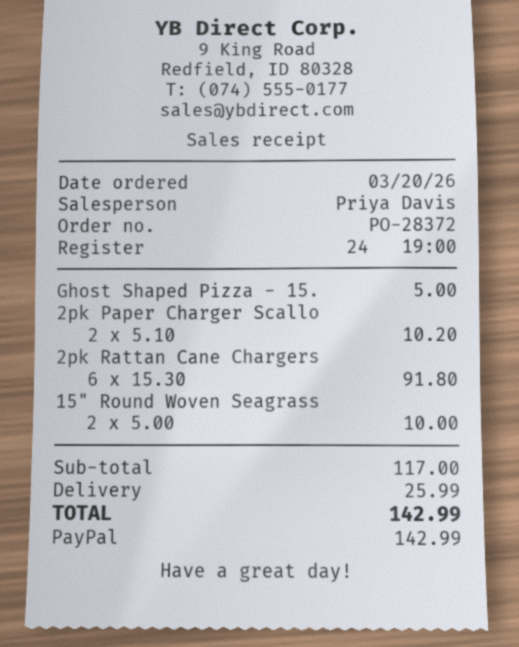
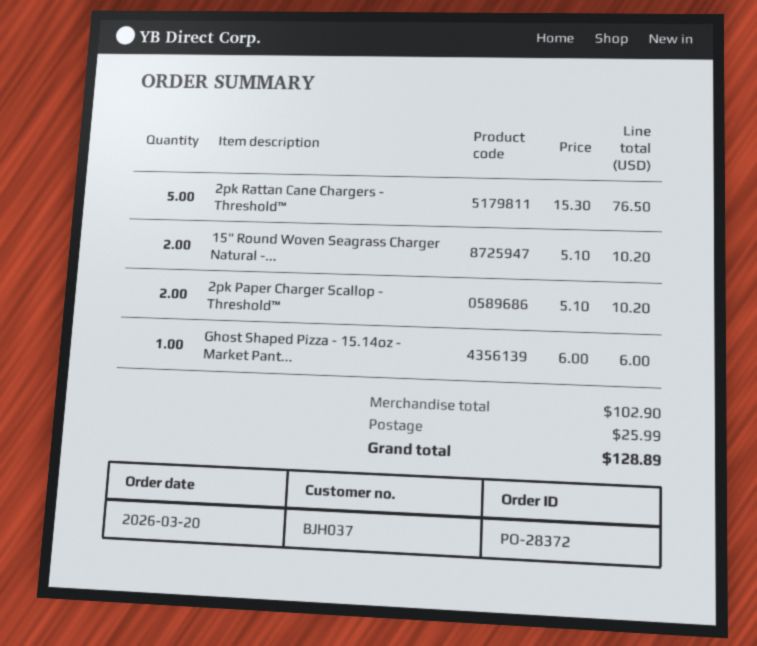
Ghost Shaped Pizza - 15.: 1 x 5.00 = 5.00 -> 1 x 6.00 = 6.00
2pk Rattan Cane Chargers: 6 x 15.30 = 91.80 -> 5 x 15.30 = 76.50
15" Round Woven Seagrass: 2 x 5.00 = 10.00 -> 2 x 5.10 = 10.20
subtotal: 117.00 -> 102.90
total: 142.99 -> 128.89

